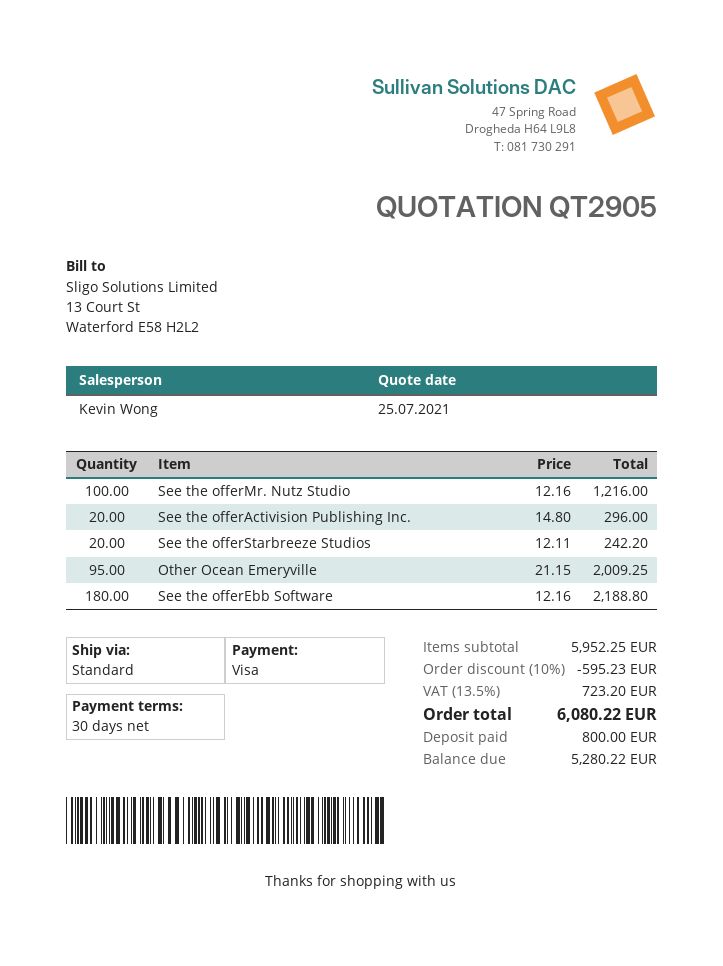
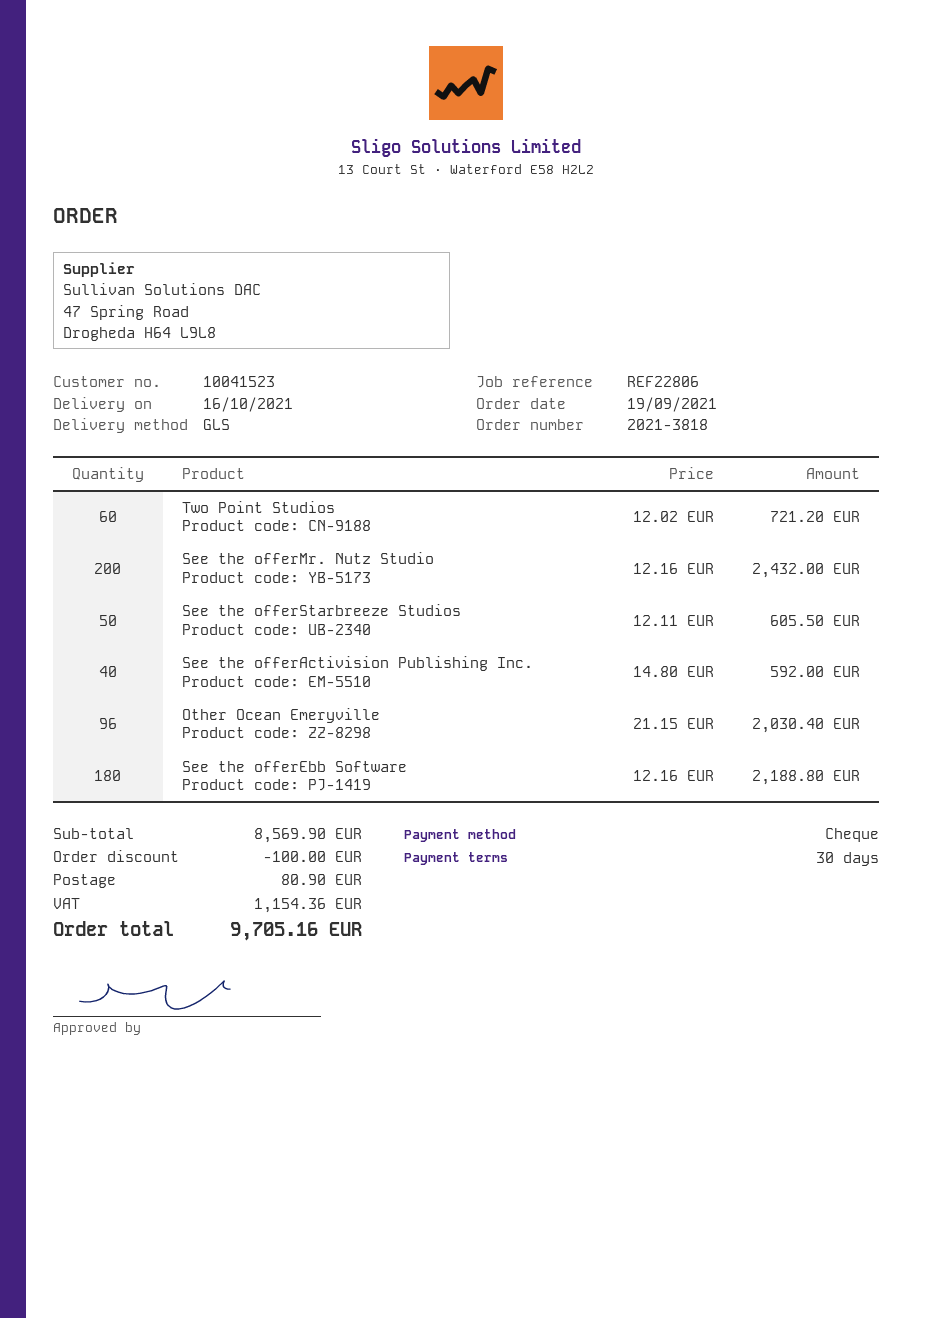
payment method: Visa -> cheque
shipping method: standard -> GLS
See the offerMr. Nutz Studio: 100 x 12.16 = 1216.00 -> 200 x 12.16 = 2432.00
See the offerActivision Publishing Inc.: 20 x 14.80 = 296.00 -> 40 x 14.80 = 592.00
See the offerStarbreeze Studios: 20 x 12.11 = 242.20 -> 50 x 12.11 = 605.50
Other Ocean Emeryville: 95 x 21.15 = 2009.25 -> 96 x 21.15 = 2030.40
Two Point Studios: none -> 60 x 12.02 = 721.20
subtotal: 5952.25 -> 8569.90
discount: 595.23 -> 100.00
shipping: none -> 80.90
tax: 723.20 -> 1154.36
total: 6080.22 -> 9705.16

